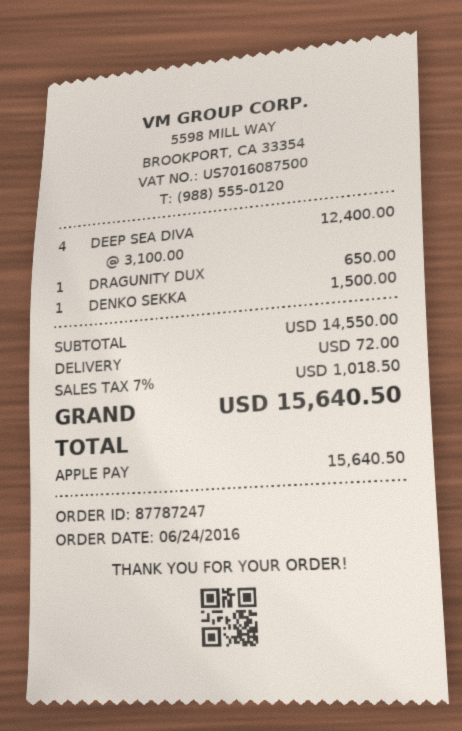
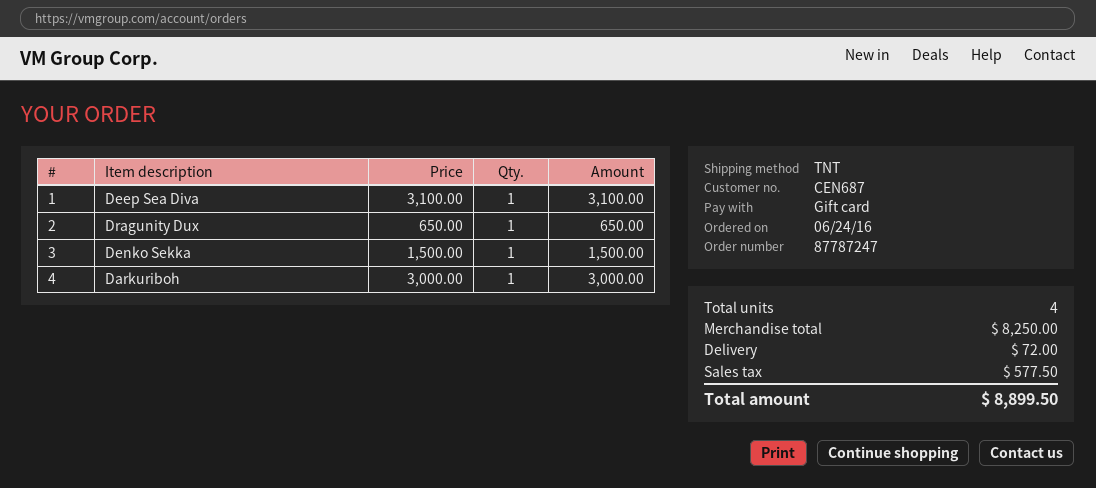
payment method: Apple Pay -> gift card
DEEP SEA DIVA: 4 x 3100.00 = 12400.00 -> 1 x 3100.00 = 3100.00
Darkuriboh: none -> 1 x 3000.00 = 3000.00
subtotal: 14550.00 -> 8250.00
tax: 1018.50 -> 577.50
total: 15640.50 -> 8899.50

